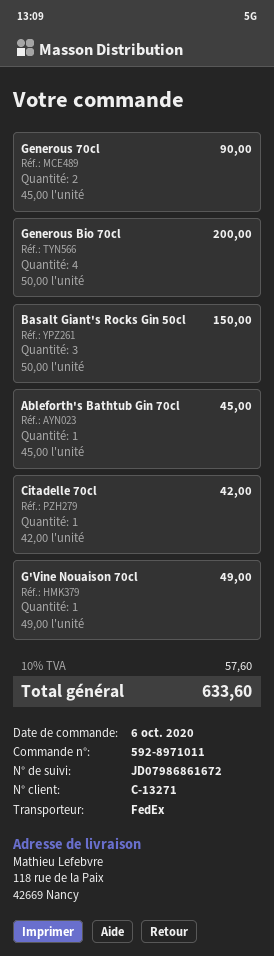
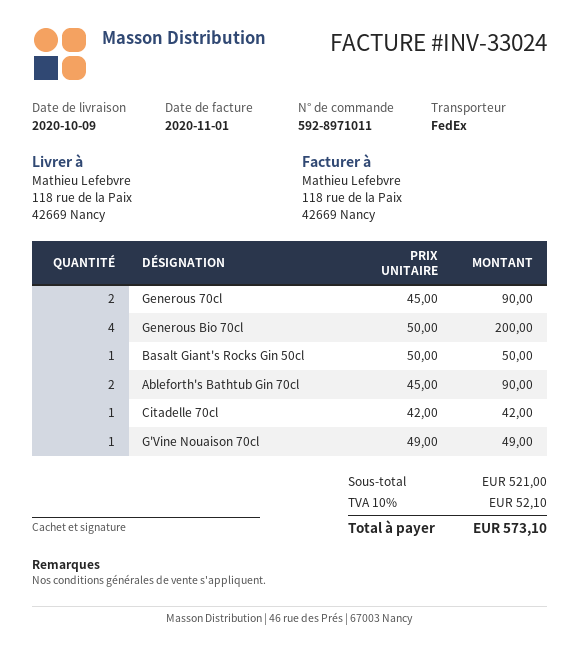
Basalt Giant's Rocks Gin 50cl: 3 x 50.00 = 150.00 -> 1 x 50.00 = 50.00
Ableforth's Bathtub Gin 70cl: 1 x 45.00 = 45.00 -> 2 x 45.00 = 90.00
tax: 10% = 57.60 -> 10% = 52.10
total: 633.60 -> 573.10

